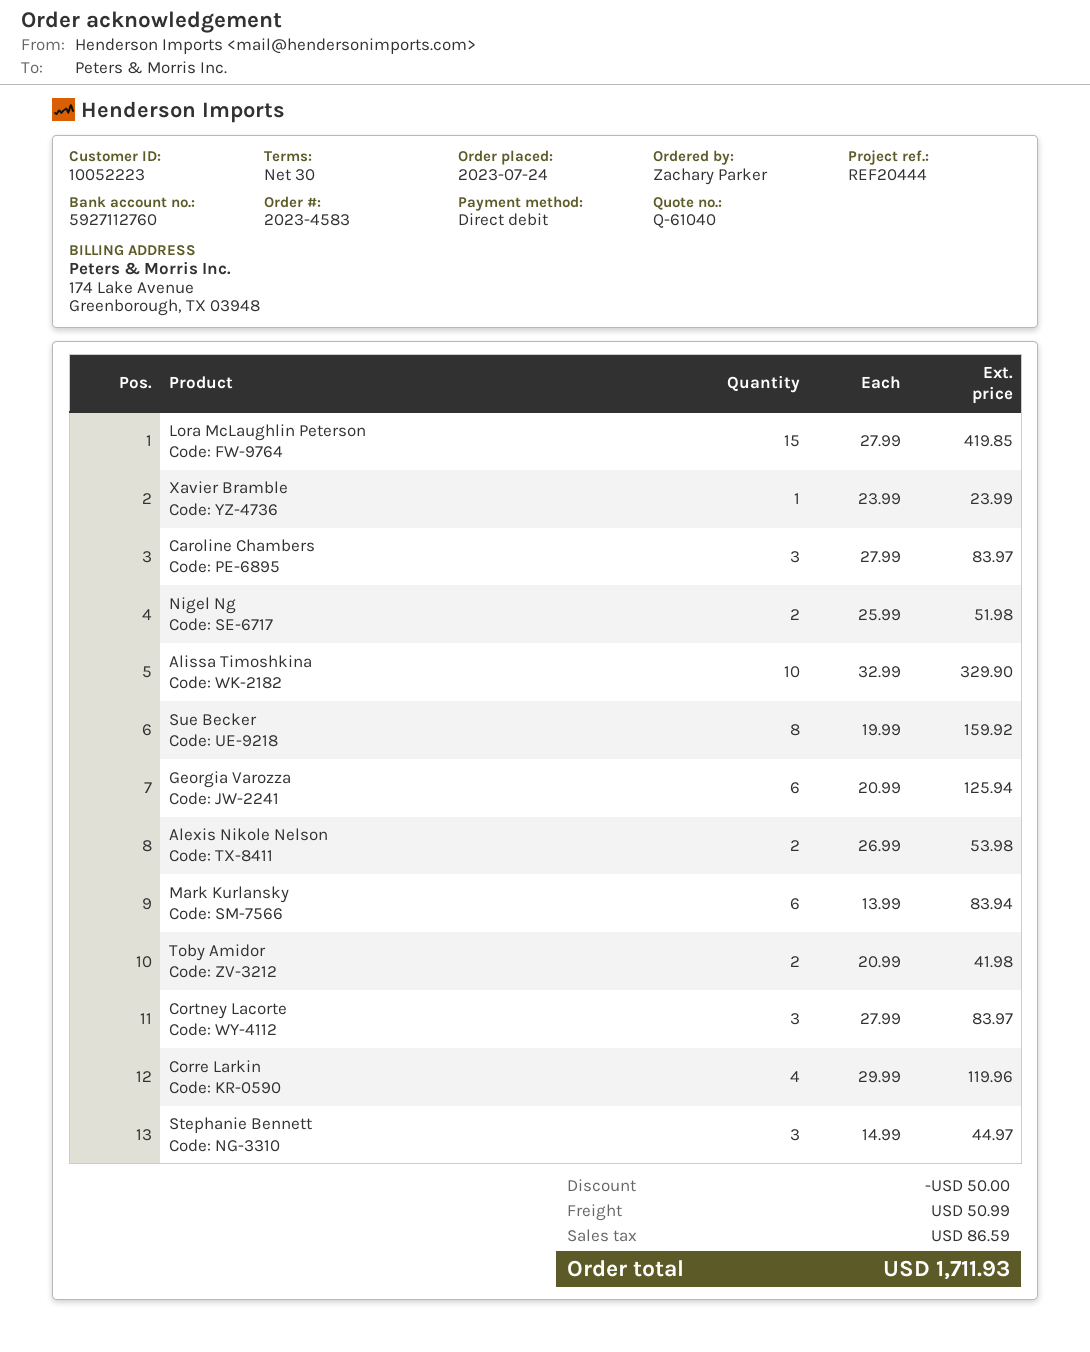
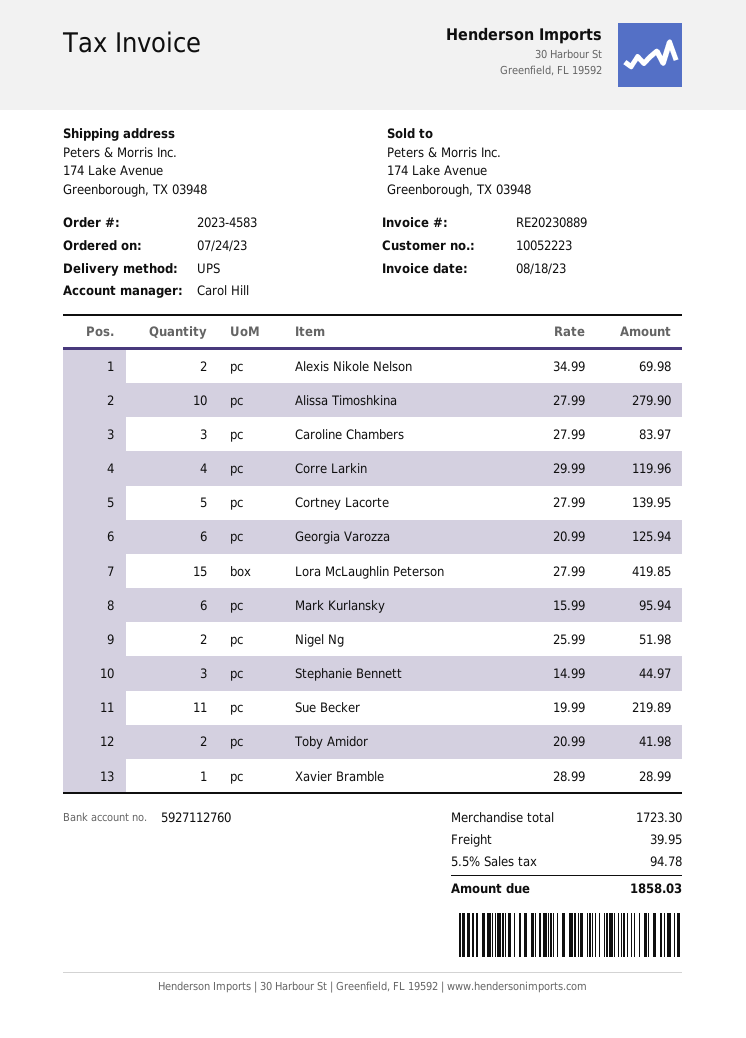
Xavier Bramble: 1 x 23.99 = 23.99 -> 1 x 28.99 = 28.99
Alissa Timoshkina: 10 x 32.99 = 329.90 -> 10 x 27.99 = 279.90
Sue Becker: 8 x 19.99 = 159.92 -> 11 x 19.99 = 219.89
Alexis Nikole Nelson: 2 x 26.99 = 53.98 -> 2 x 34.99 = 69.98
Mark Kurlansky: 6 x 13.99 = 83.94 -> 6 x 15.99 = 95.94
Cortney Lacorte: 3 x 27.99 = 83.97 -> 5 x 27.99 = 139.95
discount: 50.00 -> none
shipping: 50.99 -> 39.95
tax: 86.59 -> 94.78
total: 1711.93 -> 1858.03

